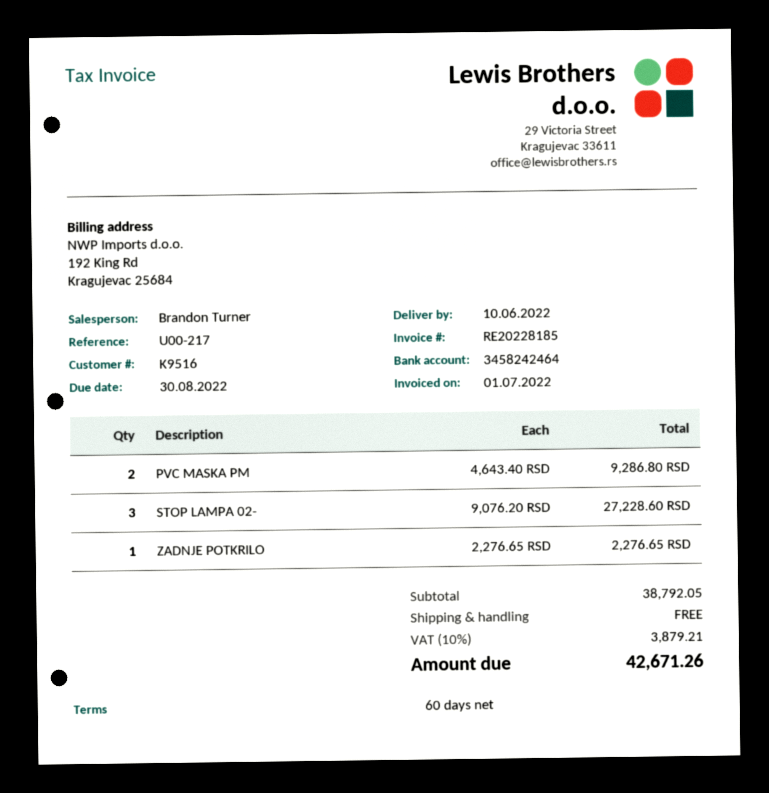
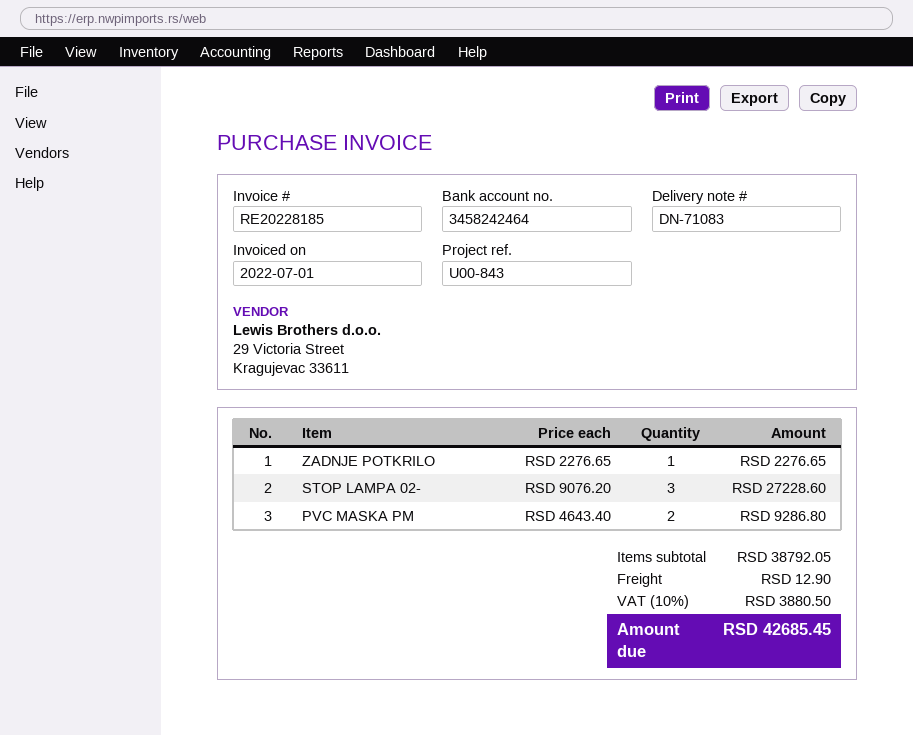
reference: U00-217 -> U00-843
shipping: 0.00 -> 12.90
tax: 10% = 3879.21 -> 10% = 3880.50
total: 42671.26 -> 42685.45

